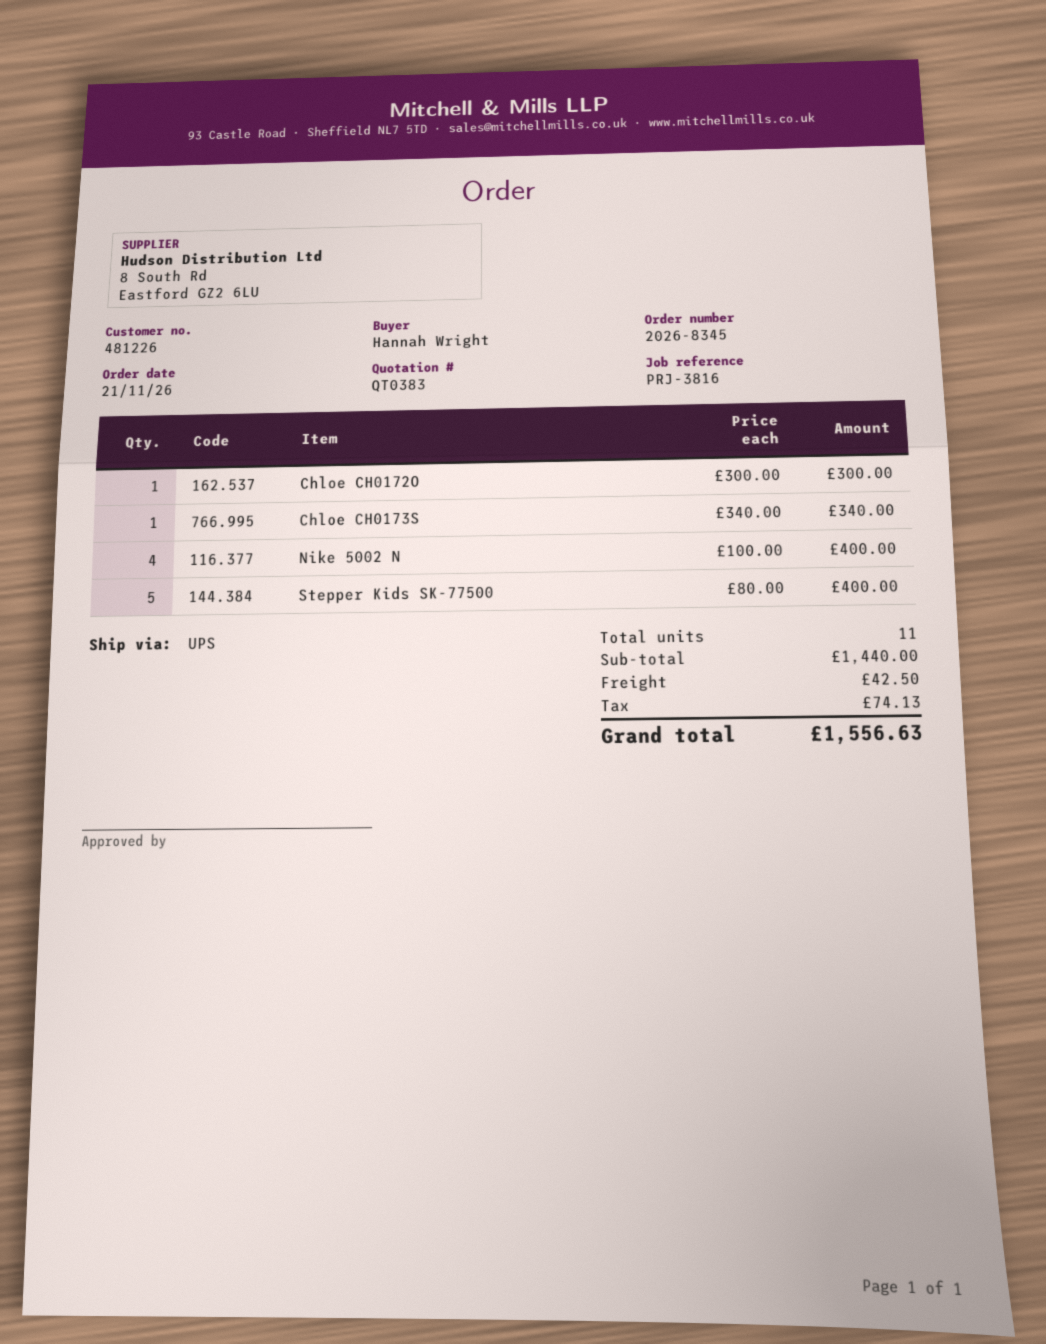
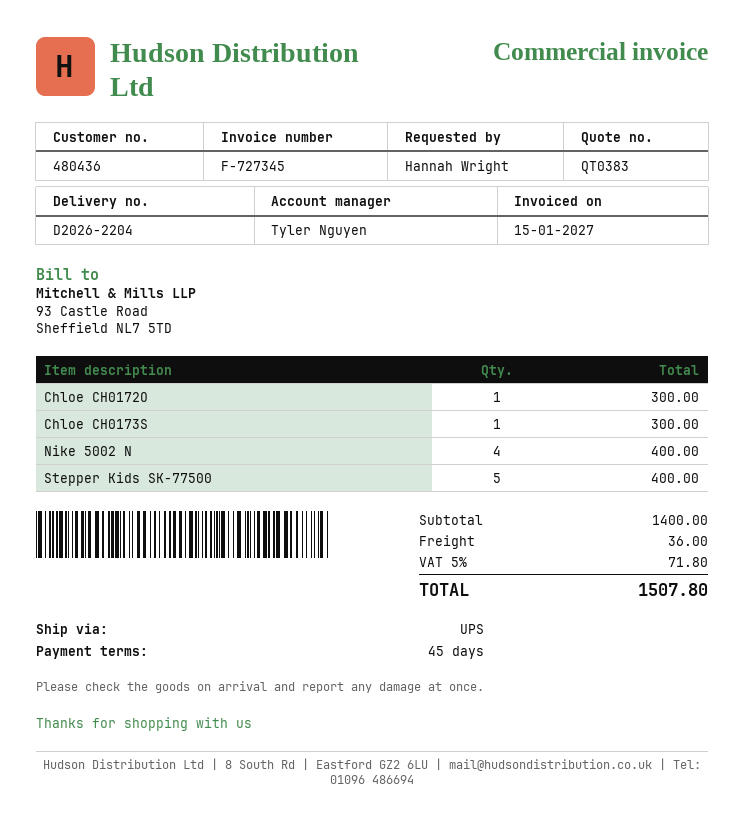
customer number: 481226 -> 480436
Chloe CH0173S: 1 for 340.00 -> 1 for 300.00
subtotal: 1440.00 -> 1400.00
shipping: 42.50 -> 36.00
tax: 74.13 -> 71.80
total: 1556.63 -> 1507.80

